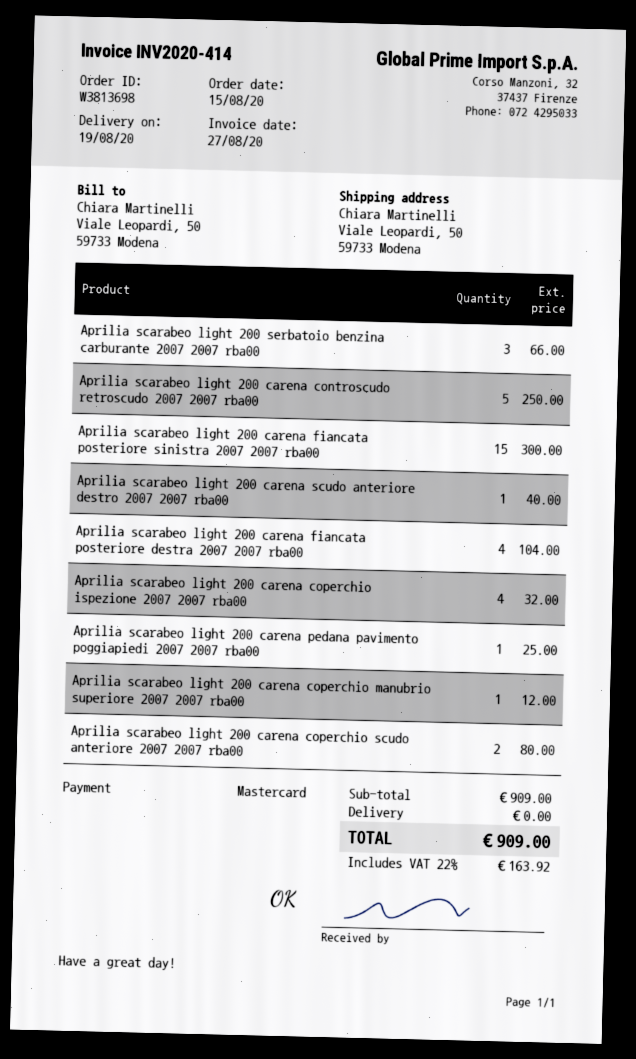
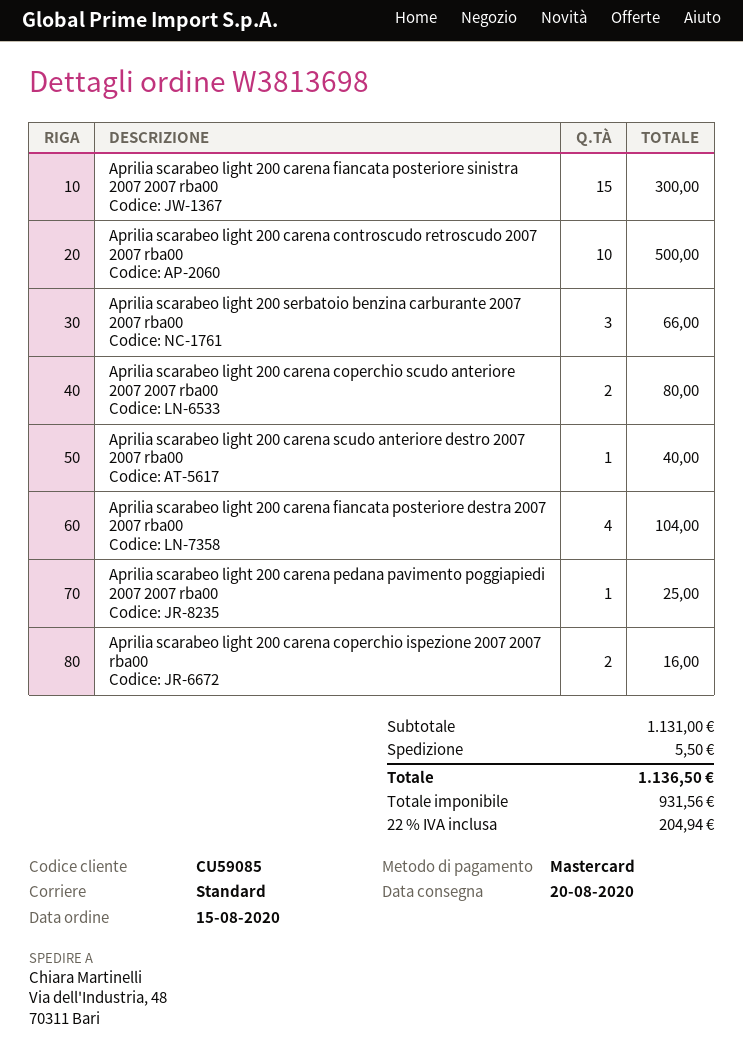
delivery date: 2020-08-19 -> 2020-08-20
ship to: Viale Leopardi, 50, 59733 Modena -> Via dell'Industria, 48, 70311 Bari
Aprilia scarabeo light 200 carena controscudo retroscudo 2007 2007 rba00: 5 for 250.00 -> 10 for 500.00
Aprilia scarabeo light 200 carena coperchio ispezione 2007 2007 rba00: 4 for 32.00 -> 2 for 16.00
Aprilia scarabeo light 200 carena coperchio manubrio superiore 2007 2007 rba00: 1 for 12.00 -> none
subtotal: 909.00 -> 1131.00
shipping: 0.00 -> 5.50
tax: 22% = 163.92 -> 22% = 204.94
total: 909.00 -> 1136.50

